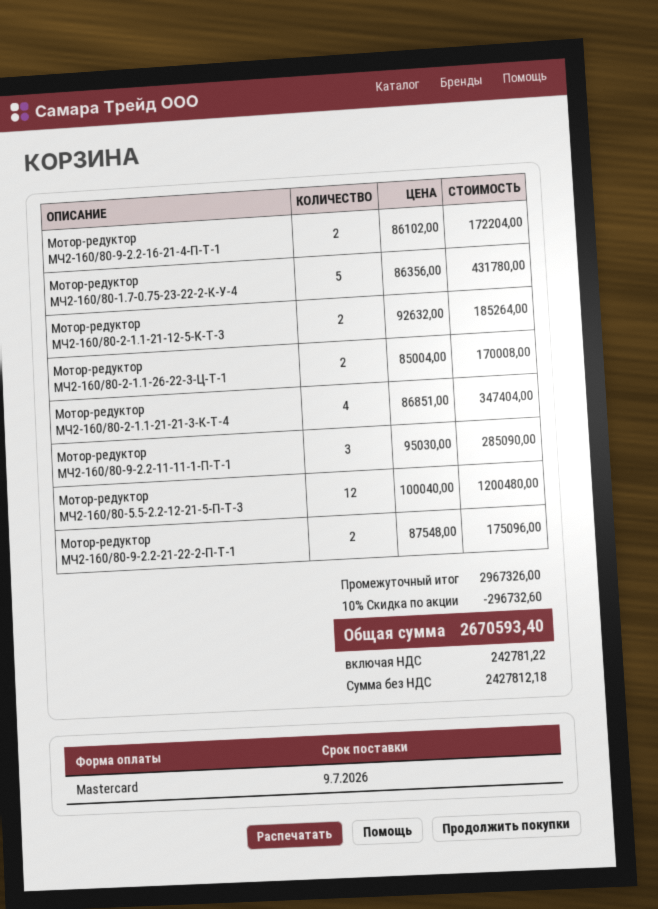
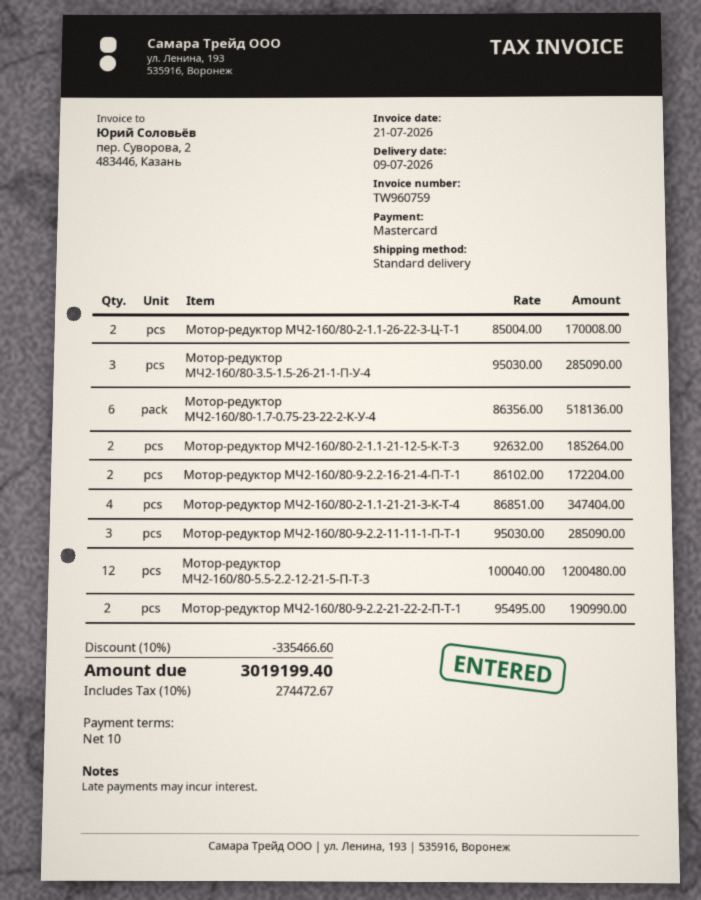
Мотор-редуктор МЧ2-160/80-1.7-0.75-23-22-2-К-У-4: 5 x 86356.00 = 431780.00 -> 6 x 86356.00 = 518136.00
Мотор-редуктор МЧ2-160/80-9-2.2-21-22-2-П-Т-1: 2 x 87548.00 = 175096.00 -> 2 x 95495.00 = 190990.00
Мотор-редуктор МЧ2-160/80-3.5-1.5-26-21-1-П-У-4: none -> 3 x 95030.00 = 285090.00
discount: 10% = 296732.60 -> 10% = 335466.60
tax: 242781.22 -> 274472.67
total: 2670593.40 -> 3019199.40

